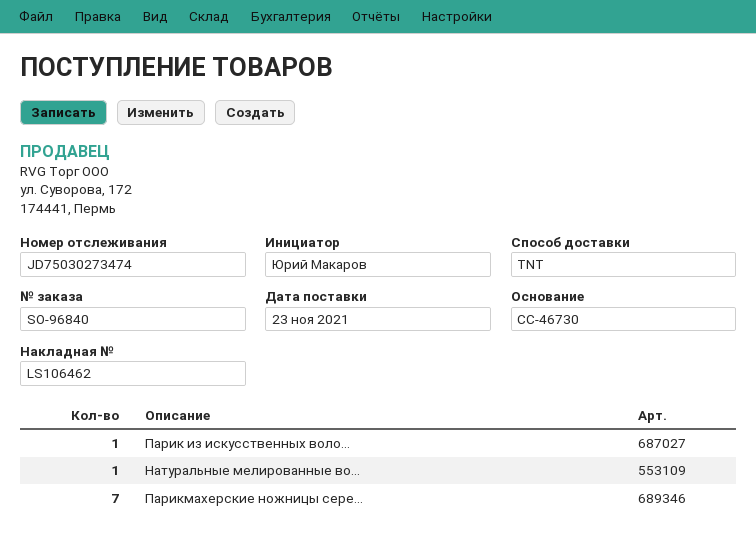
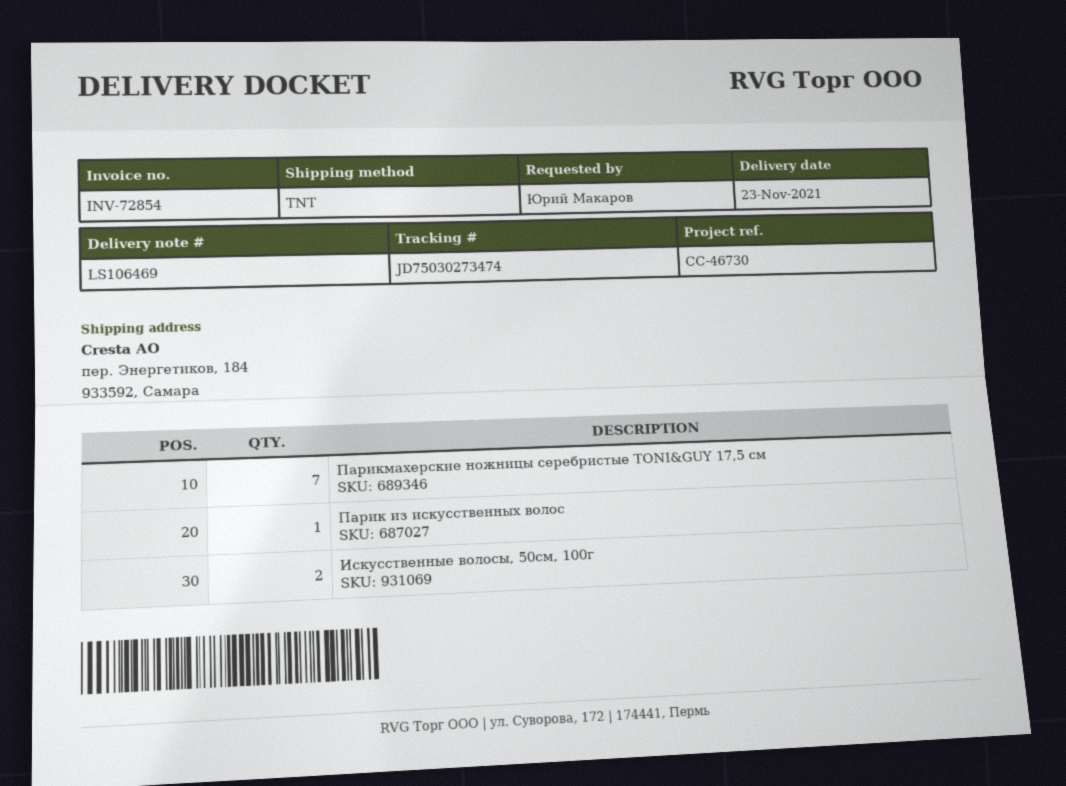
delivery note number: LS106462 -> LS106469
Натуральные мелированные во...: 1 -> none
Искусственные волосы, 50см, 100г: none -> 2

